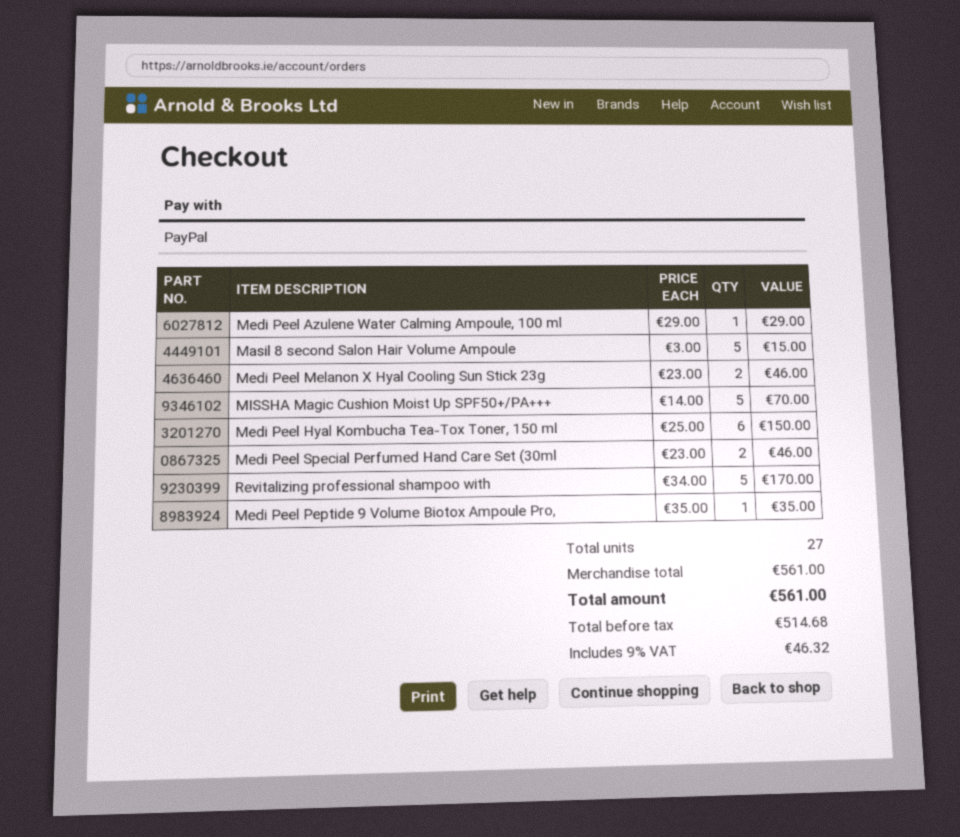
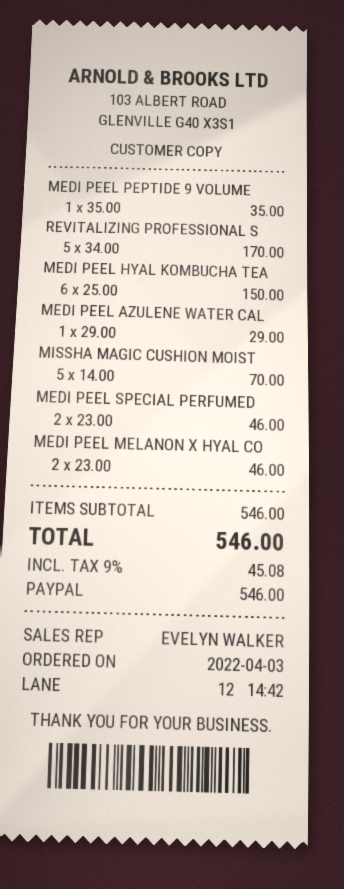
Masil 8 second Salon Hair Volume Ampoule: 5 x 3.00 = 15.00 -> none
subtotal: 561.00 -> 546.00
tax: 9% = 46.32 -> 9% = 45.08
total: 561.00 -> 546.00

